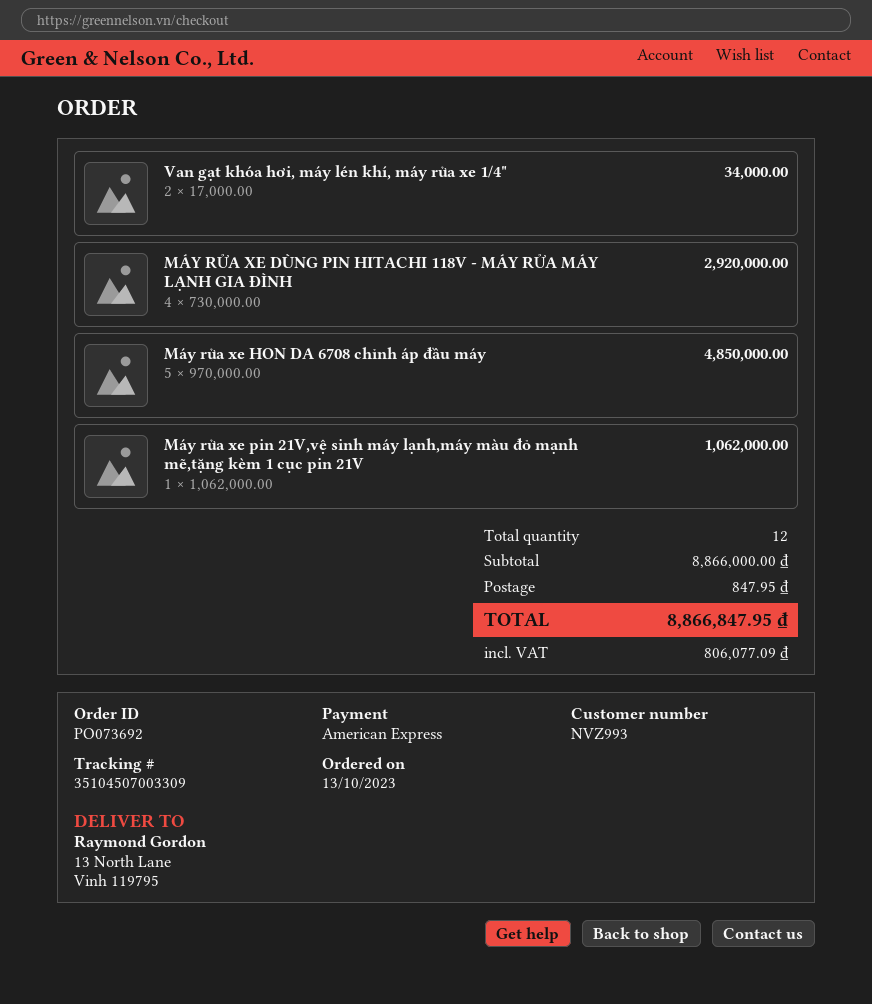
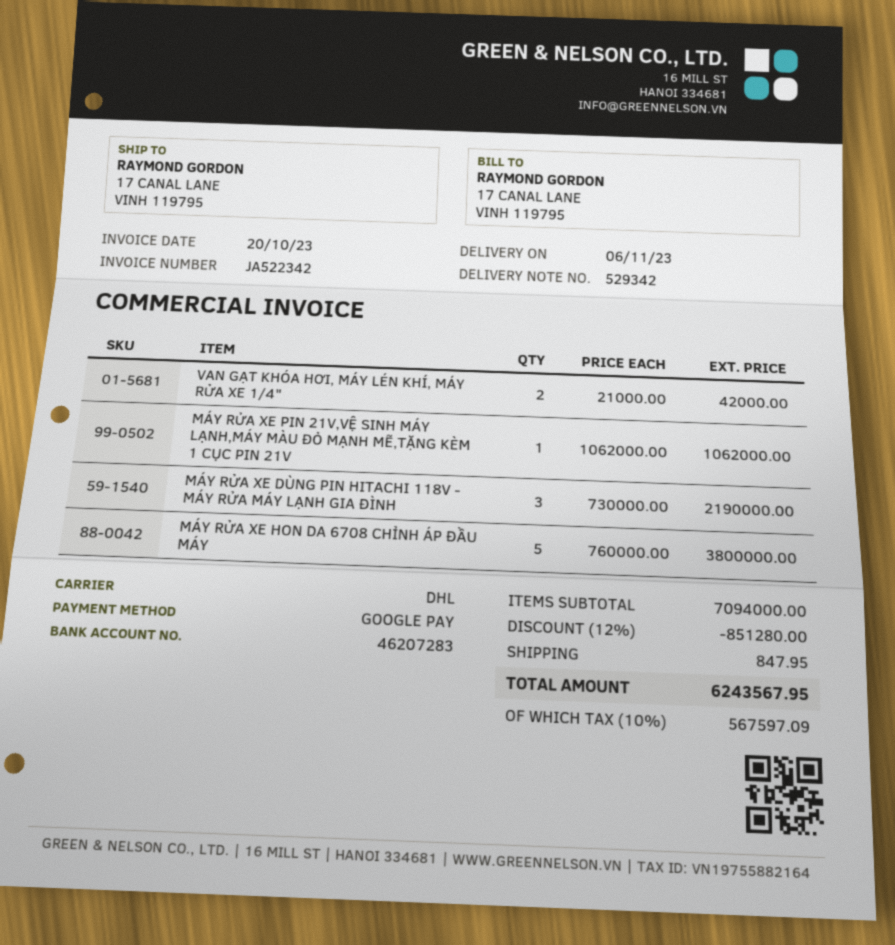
payment method: American Express -> Google Pay
ship to: 13 North Lane, Vinh 119795 -> 17 CANAL LANE, VINH 119795
Van gạt khóa hơi, máy lén khí, máy rửa xe 1/4": 2 x 17000.00 = 34000.00 -> 2 x 21000.00 = 42000.00
MÁY RỬA XE DÙNG PIN HITACHI 118V - MÁY RỬA MÁY LẠNH GIA ĐÌNH: 4 x 730000.00 = 2920000.00 -> 3 x 730000.00 = 2190000.00
Máy rửa xe HON DA 6708 chỉnh áp đầu máy: 5 x 970000.00 = 4850000.00 -> 5 x 760000.00 = 3800000.00
subtotal: 8866000.00 -> 7094000.00
discount: none -> 12% = 851280.00
tax: 806077.09 -> 567597.09
total: 8866847.95 -> 6243567.95

